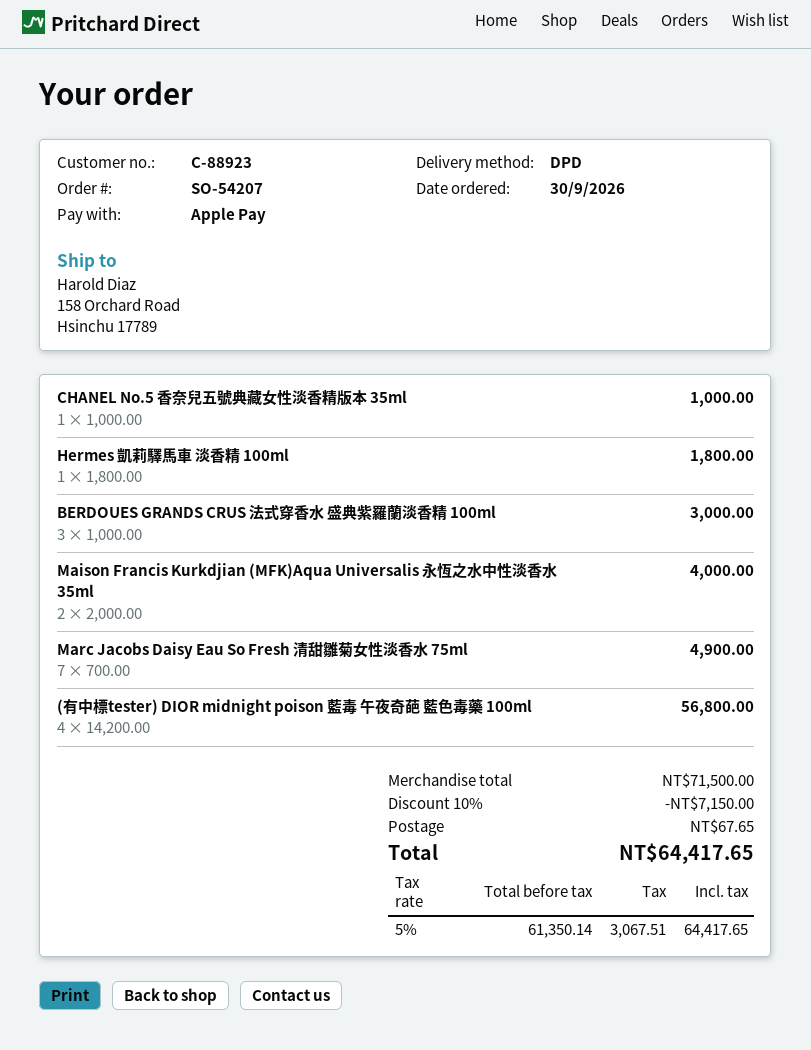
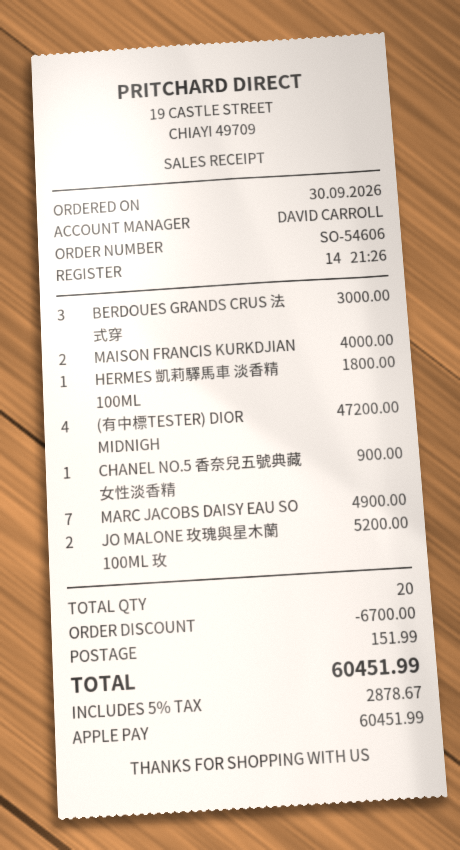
order number: SO-54207 -> SO-54606
CHANEL No.5 香奈兒五號典藏女性淡香精版本 35ml: 1 for 1000.00 -> 1 for 900.00
(有中標tester) DIOR midnight poison 藍毒 午夜奇葩 藍色毒藥 100ml: 4 for 56800.00 -> 4 for 47200.00
JO MALONE 玫瑰與星木蘭 100ML 玫: none -> 2 for 5200.00
discount: 7150.00 -> 6700.00
shipping: 67.65 -> 151.99
tax: 5% = 3067.51 -> 5% = 2878.67
total: 64417.65 -> 60451.99

